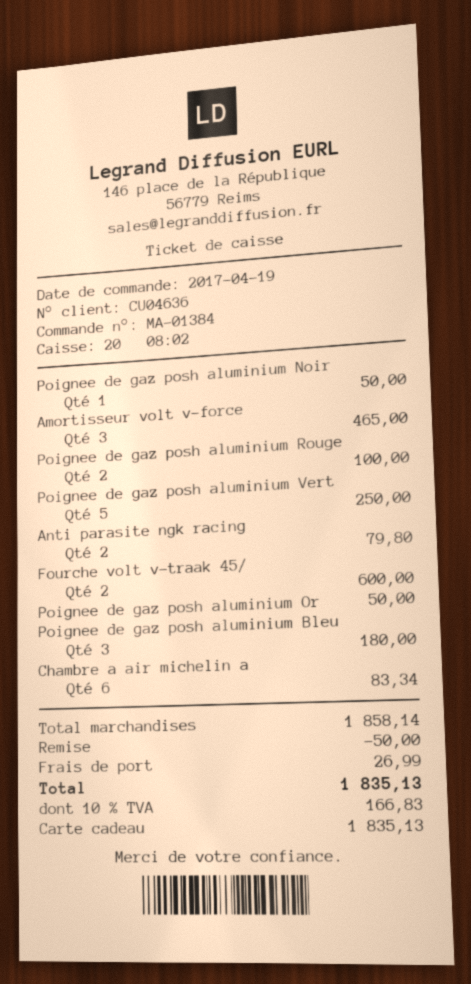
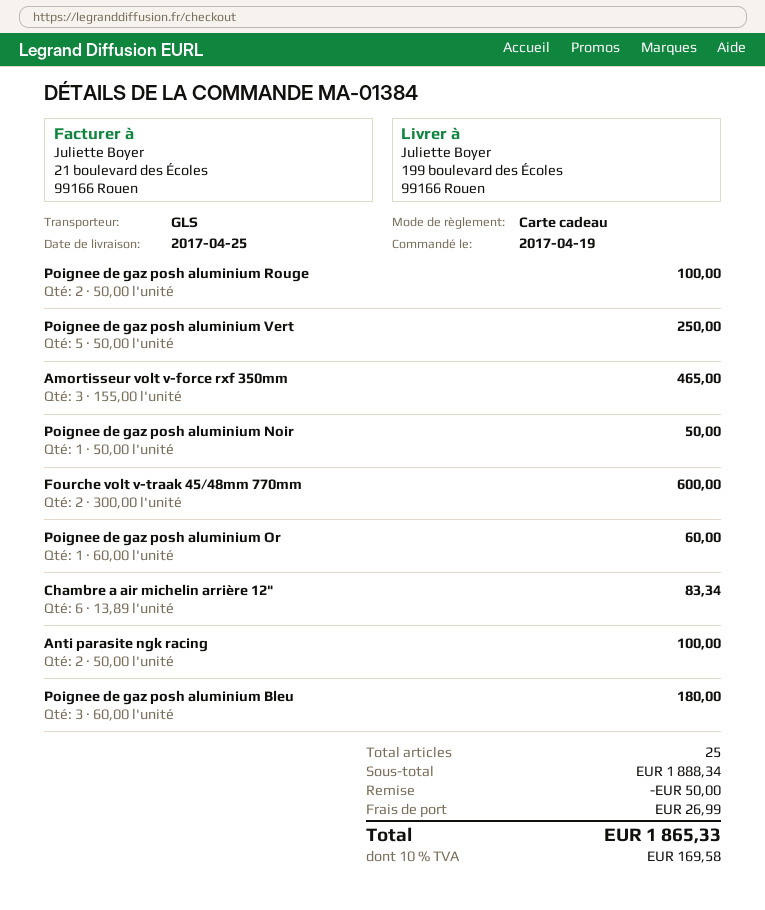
Anti parasite ngk racing: 2 for 79.80 -> 2 for 100.00
Poignee de gaz posh aluminium Or: 1 for 50.00 -> 1 for 60.00
subtotal: 1858.14 -> 1888.34
tax: 10% = 166.83 -> 10% = 169.58
total: 1835.13 -> 1865.33

